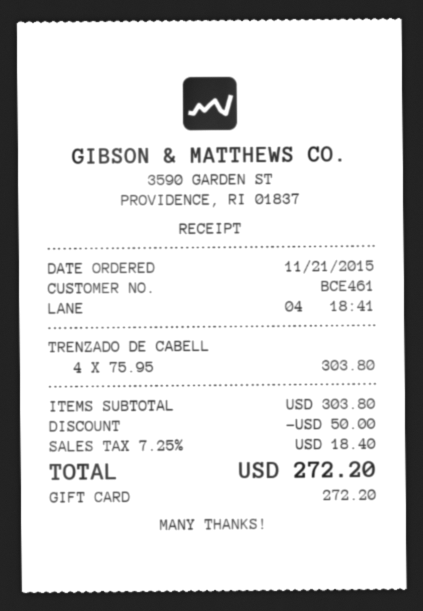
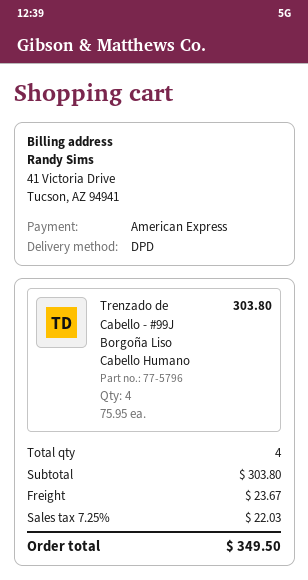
payment method: gift card -> American Express
discount: 50.00 -> none
shipping: none -> 23.67
tax: 7.25% = 18.40 -> 7.25% = 22.03
total: 272.20 -> 349.50

